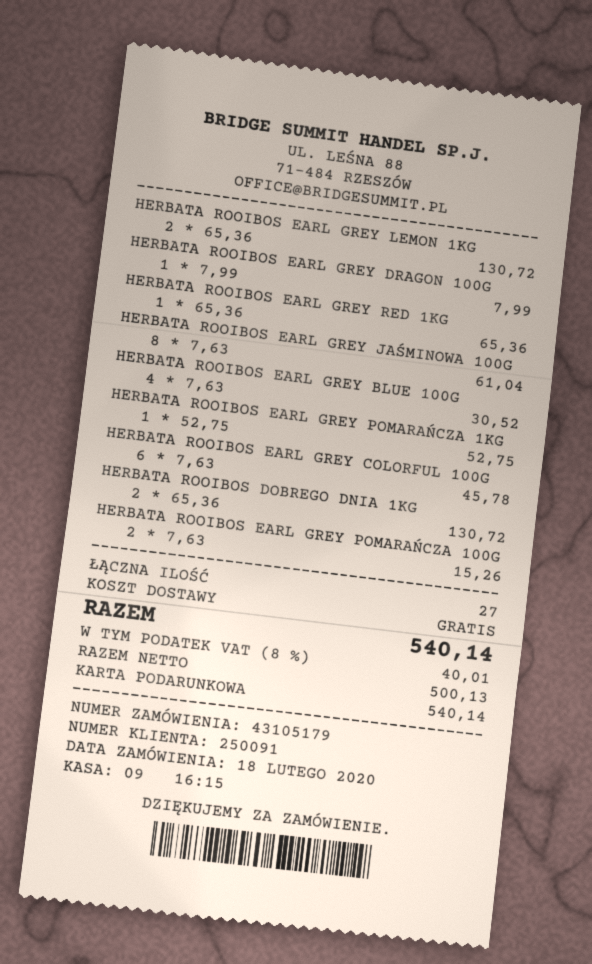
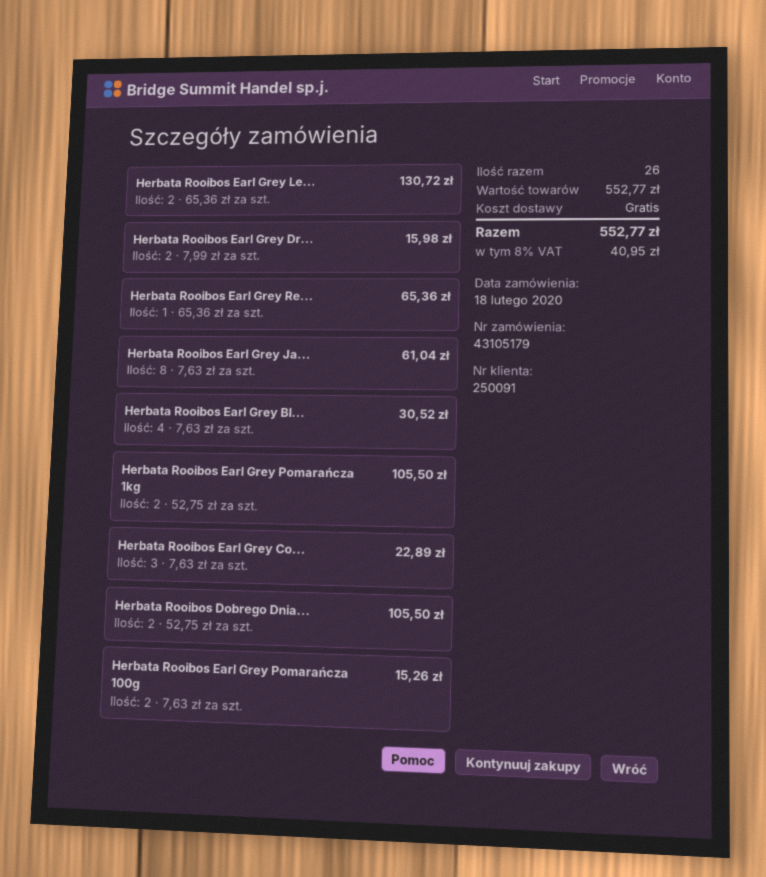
HERBATA ROOIBOS EARL GREY DRAGON 100G: 1 x 7.99 = 7.99 -> 2 x 7.99 = 15.98
HERBATA ROOIBOS EARL GREY POMARAŃCZA 1KG: 1 x 52.75 = 52.75 -> 2 x 52.75 = 105.50
HERBATA ROOIBOS EARL GREY COLORFUL 100G: 6 x 7.63 = 45.78 -> 3 x 7.63 = 22.89
HERBATA ROOIBOS DOBREGO DNIA 1KG: 2 x 65.36 = 130.72 -> 2 x 52.75 = 105.50
total quantity: 27 -> 26
tax: 8% = 40.01 -> 8% = 40.95
total: 540.14 -> 552.77

